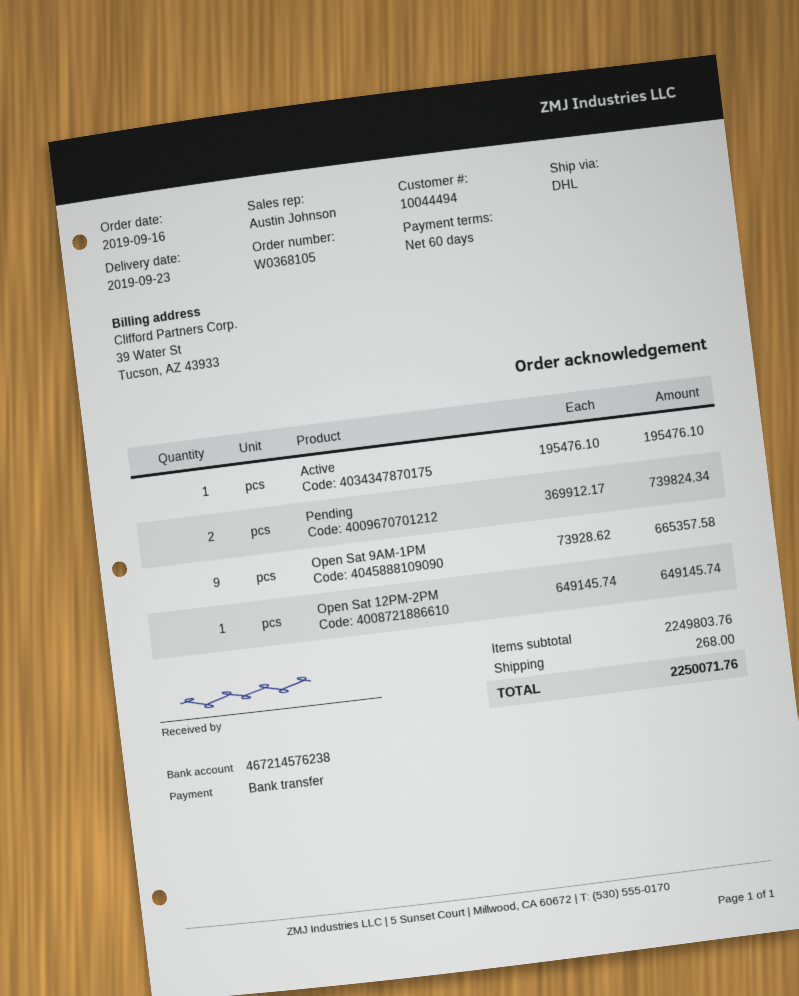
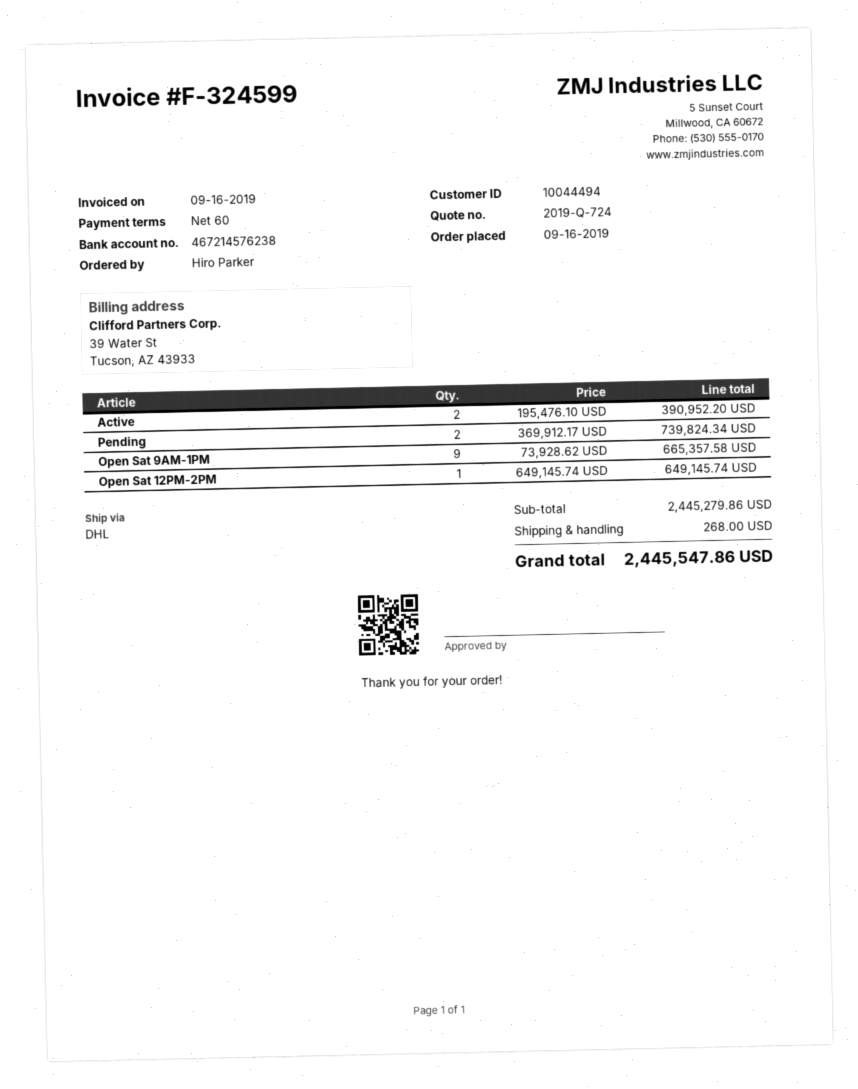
Active: 1 x 195476.10 = 195476.10 -> 2 x 195476.10 = 390952.20
subtotal: 2249803.76 -> 2445279.86
total: 2250071.76 -> 2445547.86

